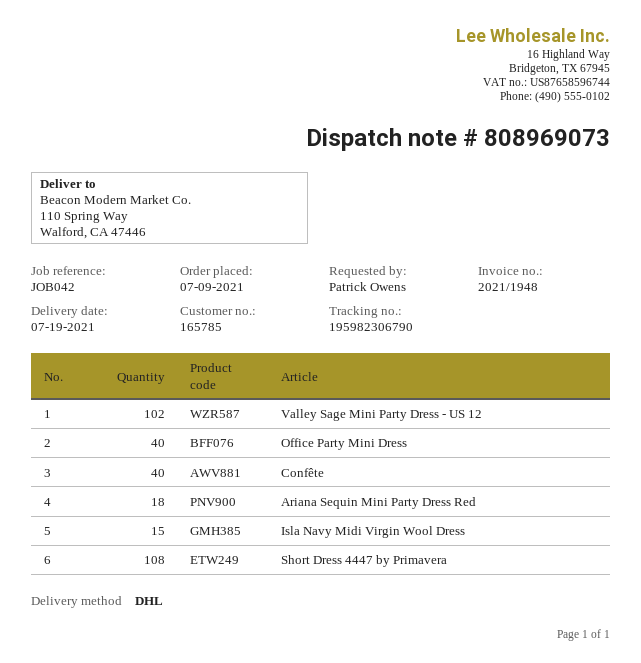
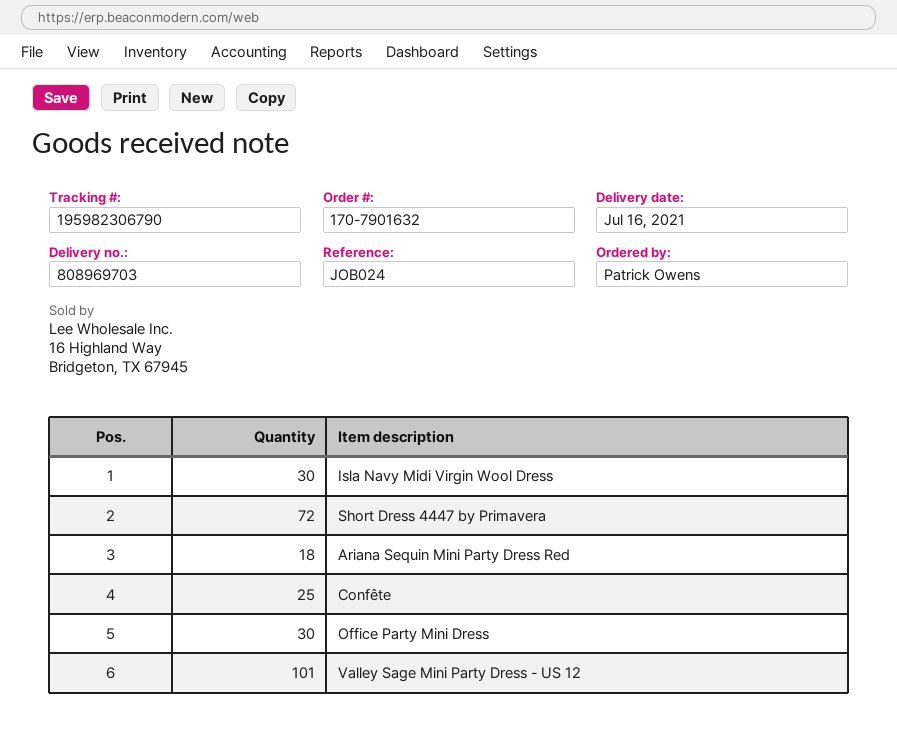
delivery note number: 808969073 -> 808969703
delivery date: 2021-07-19 -> 2021-07-16
reference: JOB042 -> JOB024
Valley Sage Mini Party Dress - US 12: 102 -> 101
Office Party Mini Dress: 40 -> 30
Confête: 40 -> 25
Isla Navy Midi Virgin Wool Dress: 15 -> 30
Short Dress 4447 by Primavera: 108 -> 72

